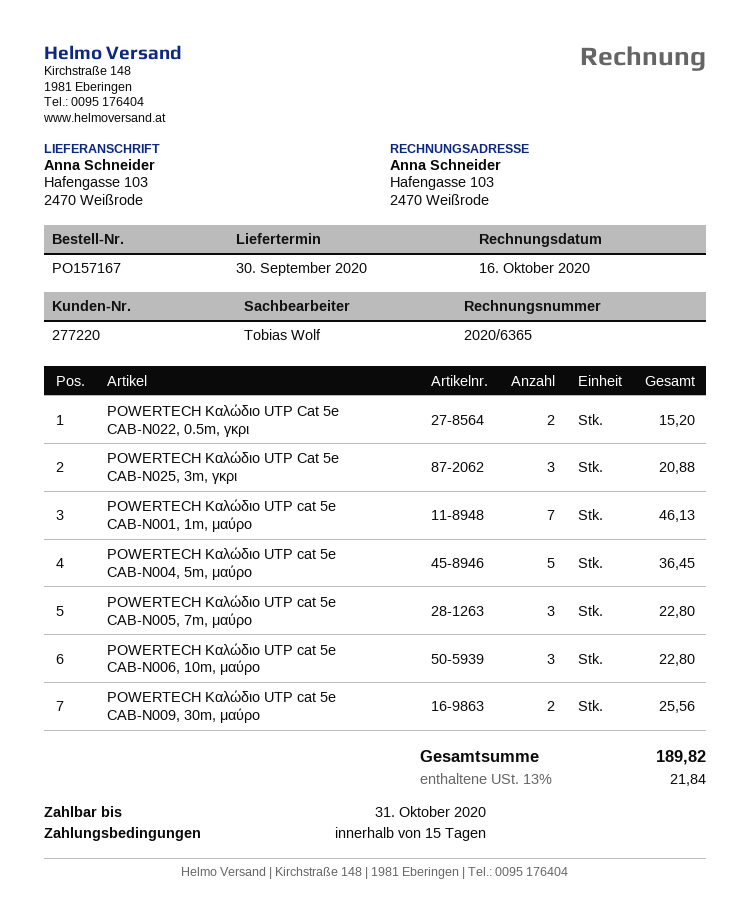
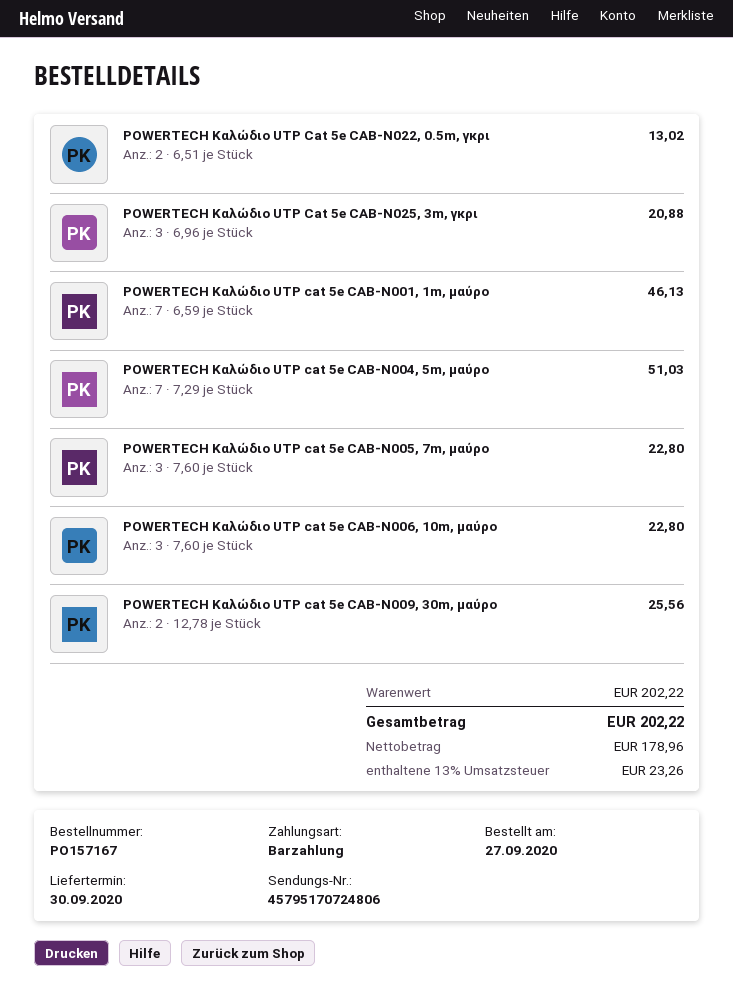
POWERTECH Καλώδιο UTP Cat 5e CAB-N022, 0.5m, γκρι: 2 for 15.20 -> 2 for 13.02
POWERTECH Καλώδιο UTP cat 5e CAB-N004, 5m, μαύρο: 5 for 36.45 -> 7 for 51.03
tax: 13% = 21.84 -> 13% = 23.26
total: 189.82 -> 202.22

